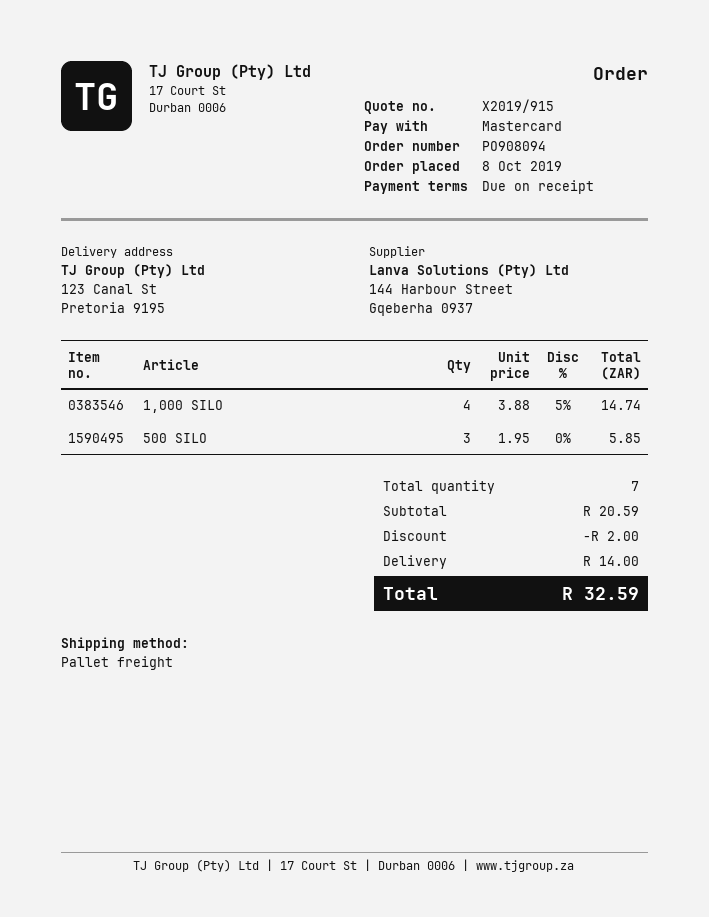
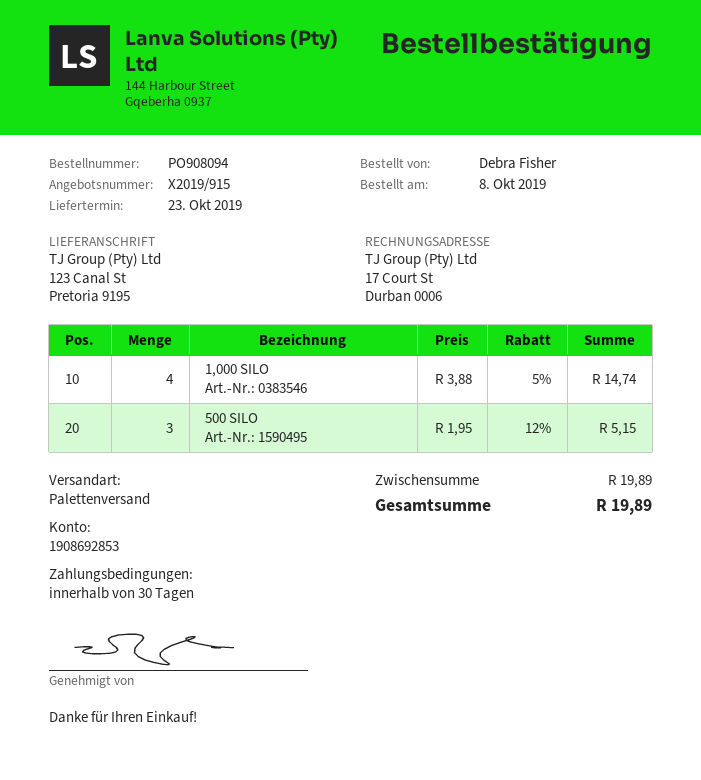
payment terms: on receipt -> 30 days
500 SILO: 3 x 1.95 = 5.85 -> 3 x 1.95 - 12% = 5.15
subtotal: 20.59 -> 19.89
discount: 2.00 -> none
shipping: 14.00 -> none
total: 32.59 -> 19.89

